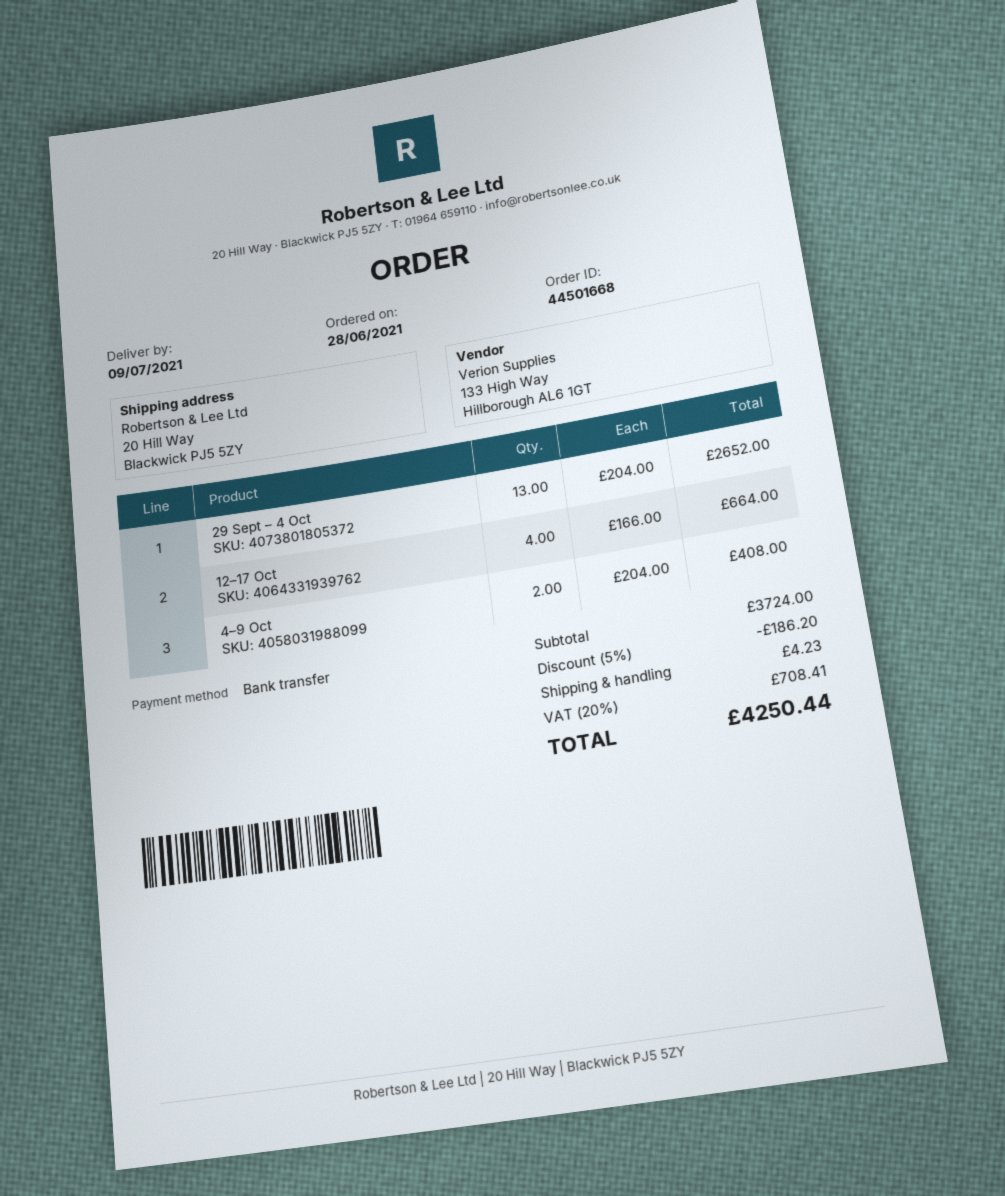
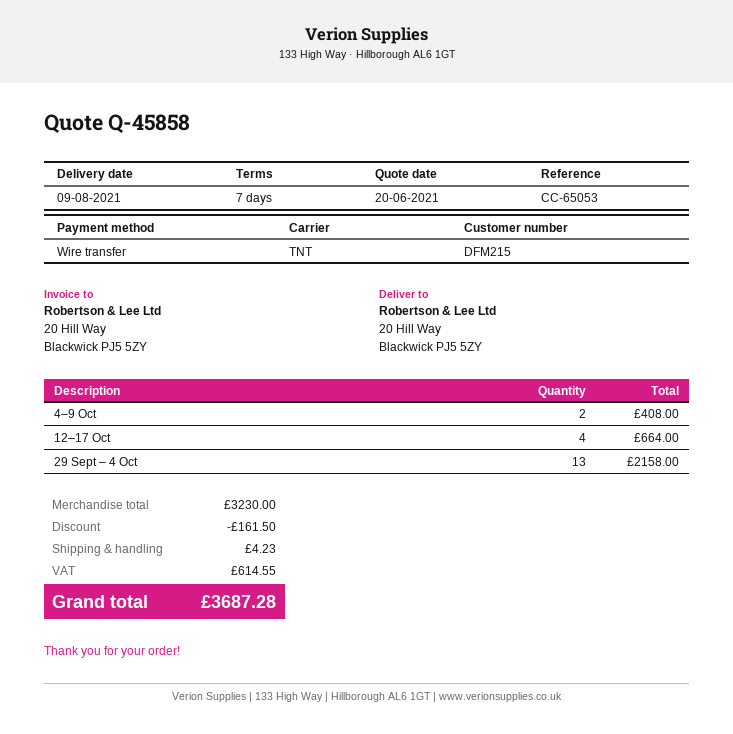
delivery date: 2021-07-09 -> 2021-08-09
29 Sept – 4 Oct: 13 for 2652.00 -> 13 for 2158.00
subtotal: 3724.00 -> 3230.00
discount: 186.20 -> 161.50
tax: 708.41 -> 614.55
total: 4250.44 -> 3687.28

